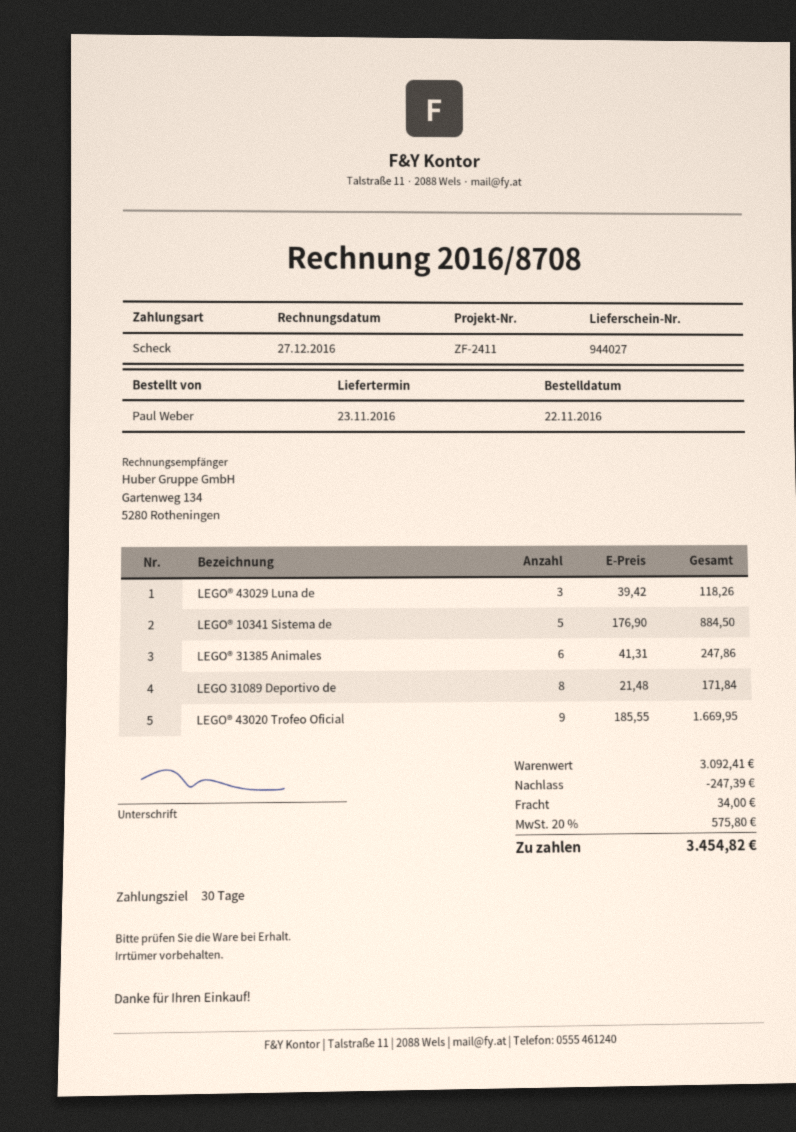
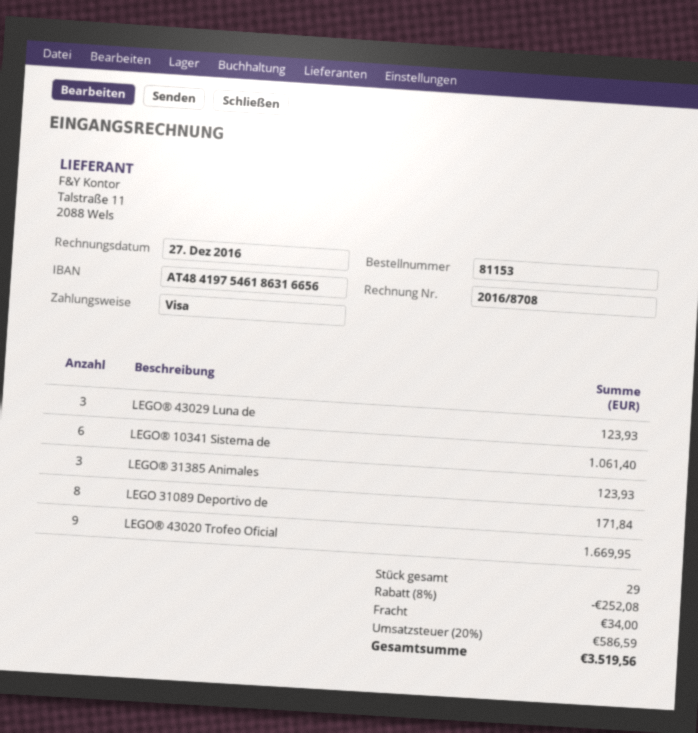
payment method: cheque -> Visa
LEGO® 43029 Luna de: 3 for 118.26 -> 3 for 123.93
LEGO® 10341 Sistema de: 5 for 884.50 -> 6 for 1061.40
LEGO® 31385 Animales: 6 for 247.86 -> 3 for 123.93
discount: 247.39 -> 252.08
tax: 20% = 575.80 -> 20% = 586.59
total: 3454.82 -> 3519.56

